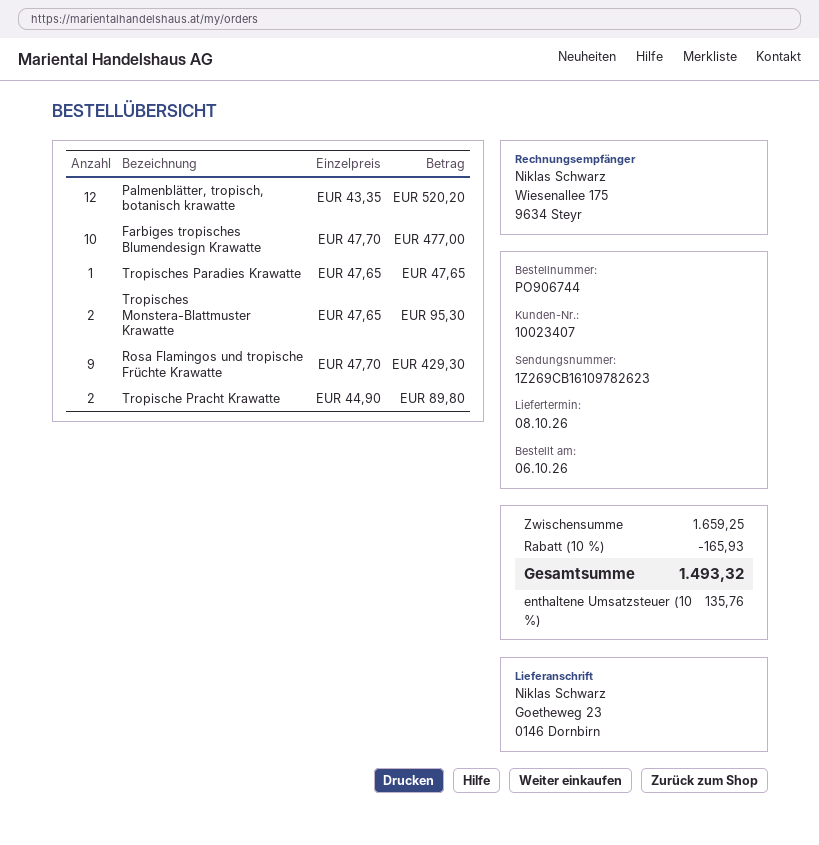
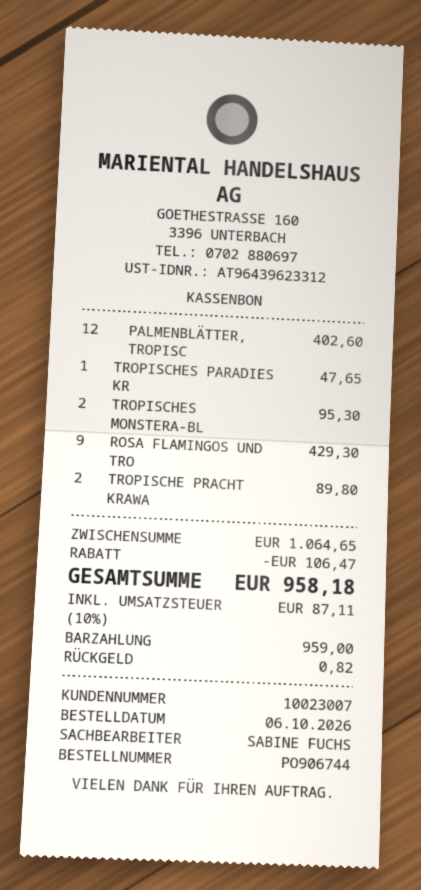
customer number: 10023407 -> 10023007
Palmenblätter, tropisch, botanisch krawatte: 12 for 520.20 -> 12 for 402.60
Farbiges tropisches Blumendesign Krawatte: 10 for 477.00 -> none
subtotal: 1659.25 -> 1064.65
discount: 165.93 -> 106.47
tax: 10% = 135.76 -> 10% = 87.11
total: 1493.32 -> 958.18

